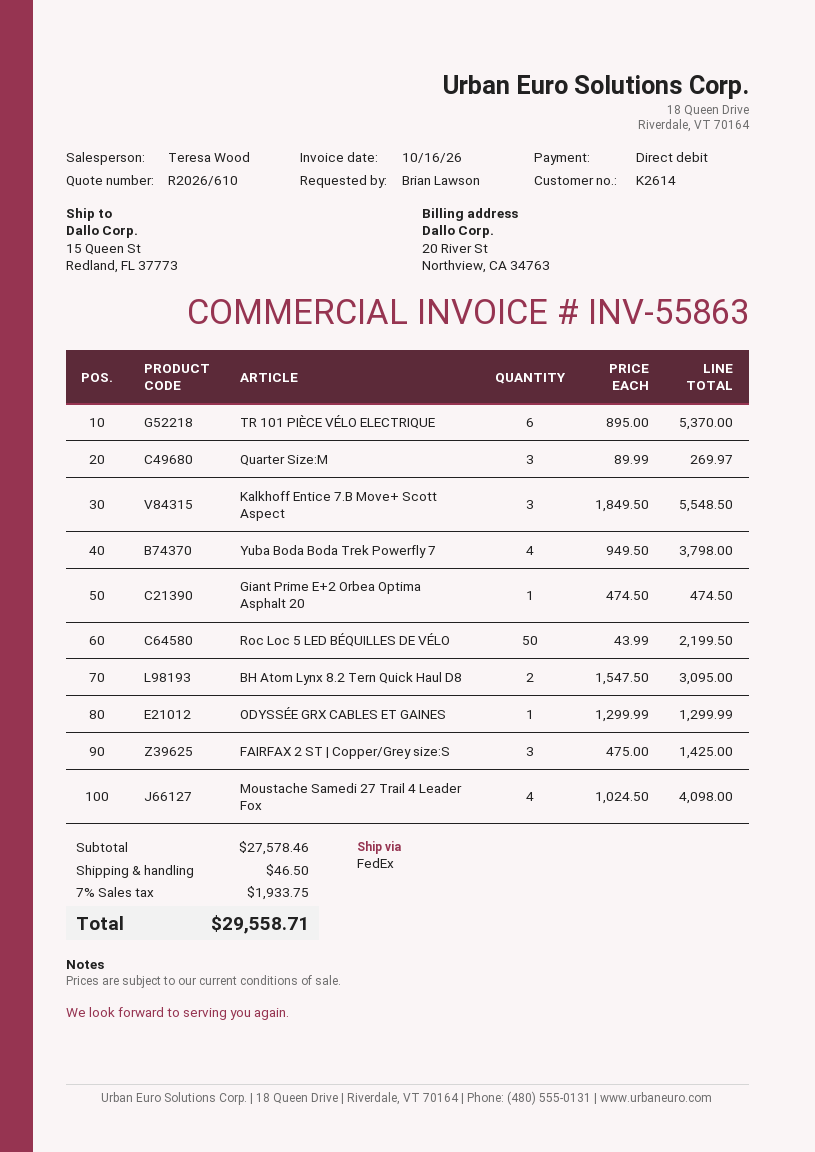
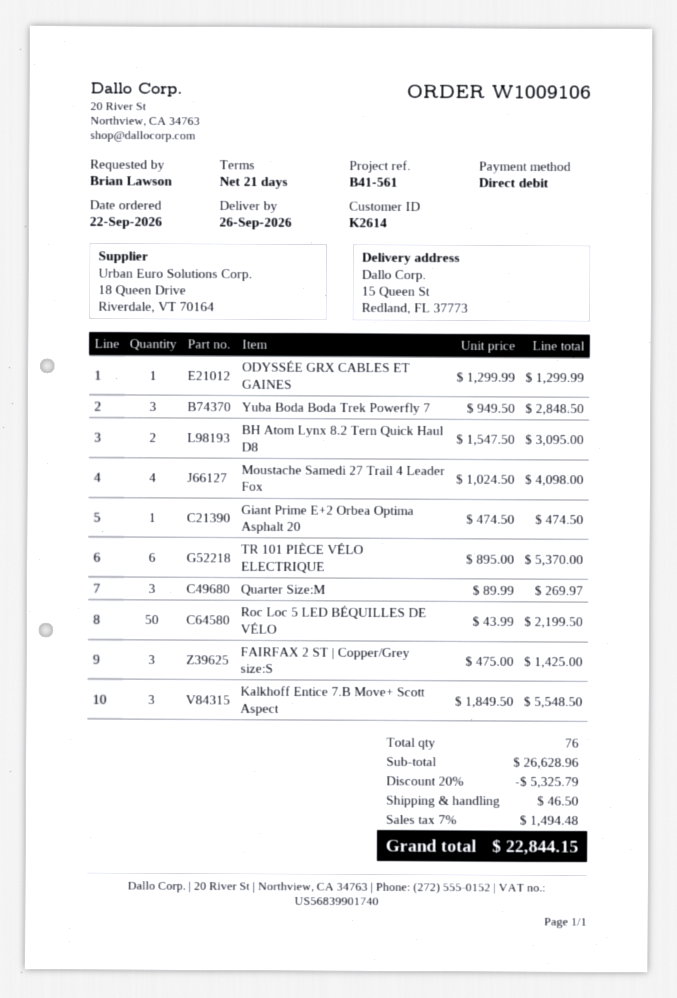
Yuba Boda Boda Trek Powerfly 7: 4 x 949.50 = 3798.00 -> 3 x 949.50 = 2848.50
subtotal: 27578.46 -> 26628.96
discount: none -> 20% = 5325.79
tax: 7% = 1933.75 -> 7% = 1494.48
total: 29558.71 -> 22844.15

